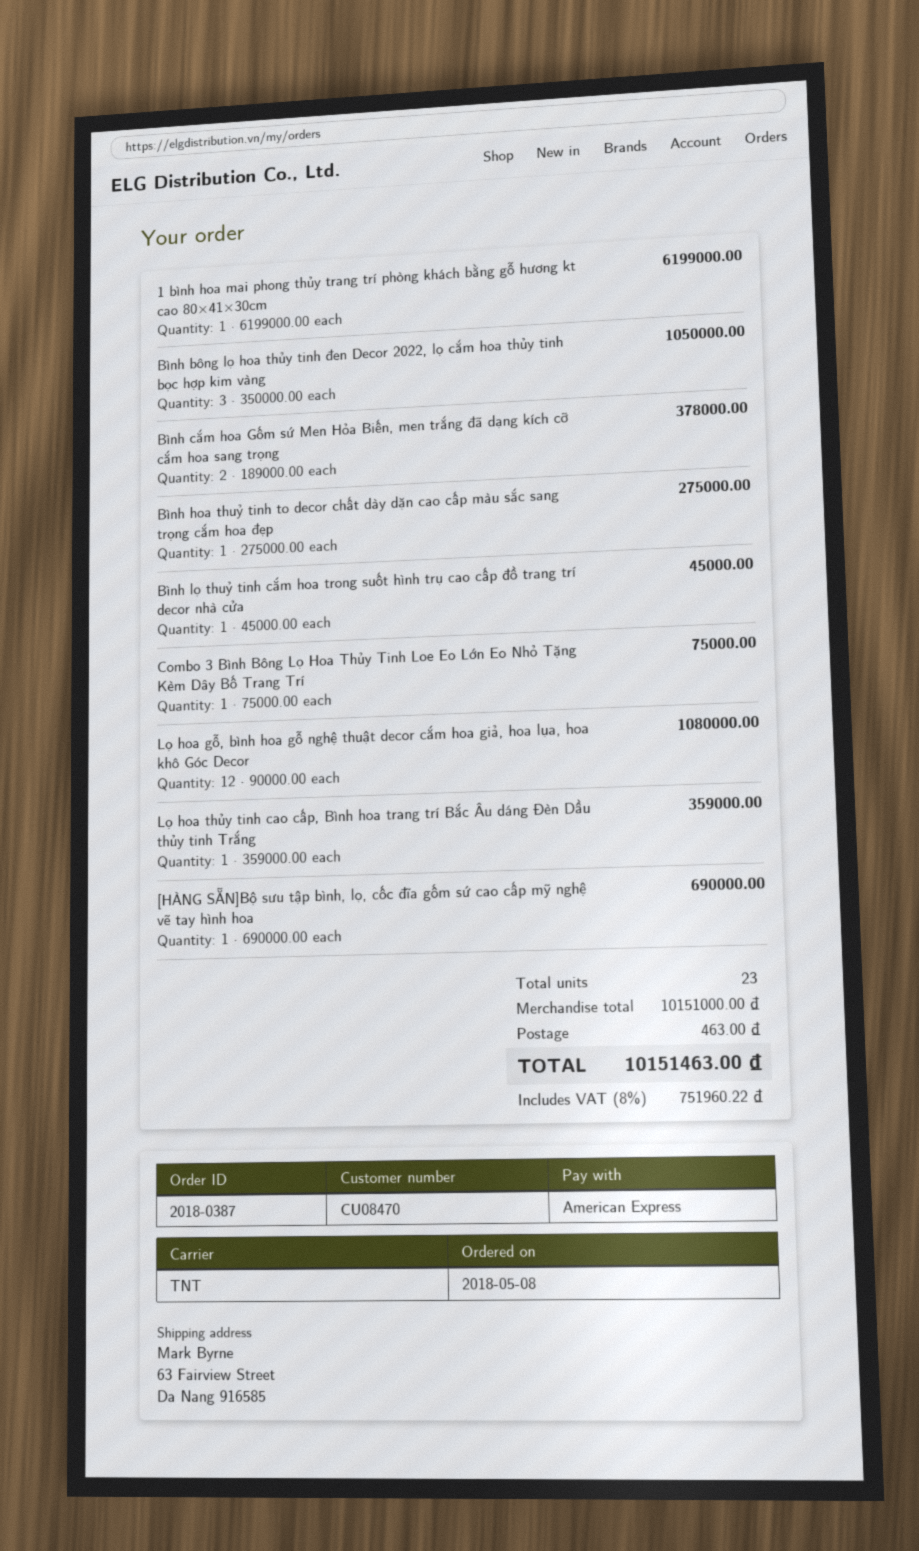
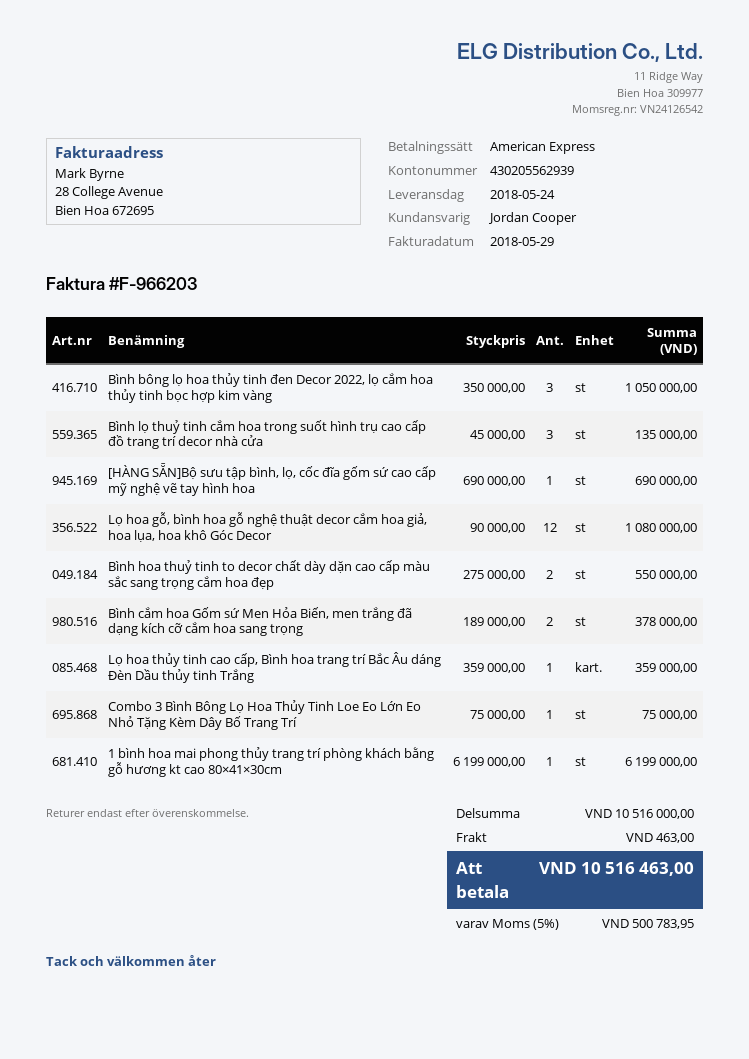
Bình hoa thuỷ tinh to decor chất dày dặn cao cấp màu sắc sang trọng cắm hoa đẹp: 1 x 275000.00 = 275000.00 -> 2 x 275000.00 = 550000.00
Bình lọ thuỷ tinh cắm hoa trong suốt hình trụ cao cấp đồ trang trí decor nhà cửa: 1 x 45000.00 = 45000.00 -> 3 x 45000.00 = 135000.00
subtotal: 10151000.00 -> 10516000.00
tax: 8% = 751960.22 -> 5% = 500783.95
total: 10151463.00 -> 10516463.00

